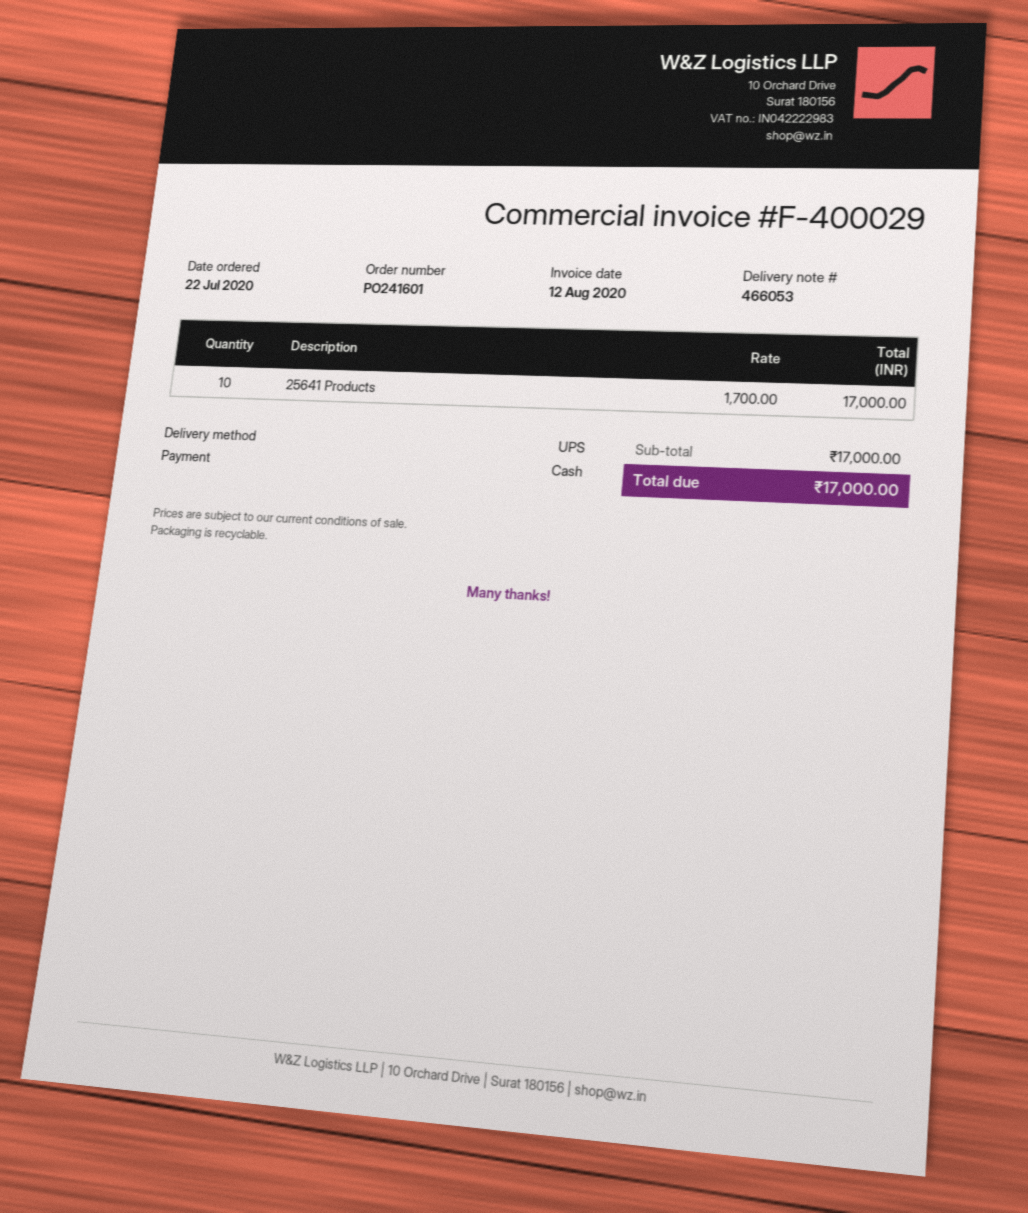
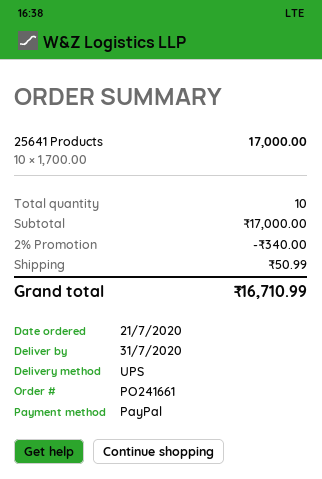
order number: PO241601 -> PO241661
order date: 2020-07-22 -> 2020-07-21
payment method: cash -> PayPal
discount: none -> 2% = 340.00
shipping: none -> 50.99
total: 17000.00 -> 16710.99

